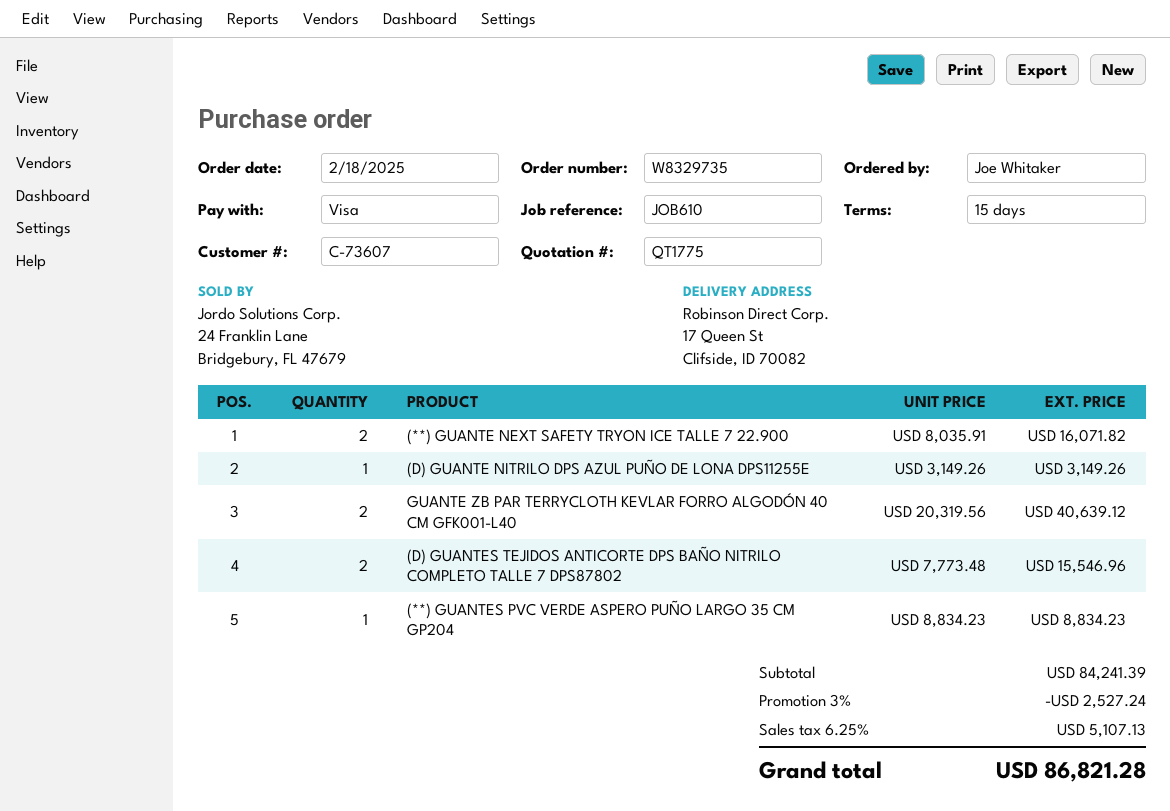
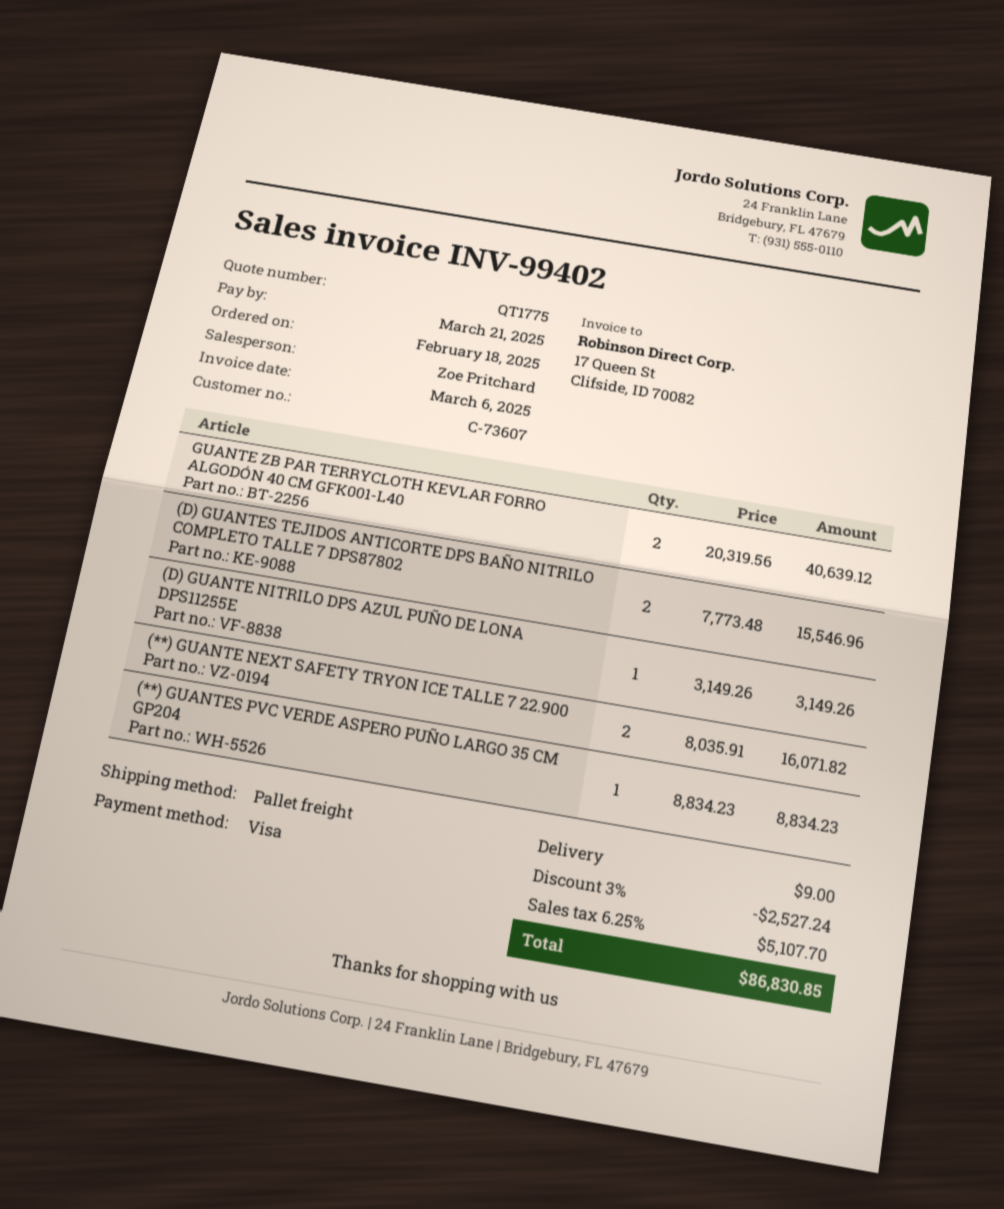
shipping: none -> 9.00
tax: 6.25% = 5107.13 -> 6.25% = 5107.70
total: 86821.28 -> 86830.85

